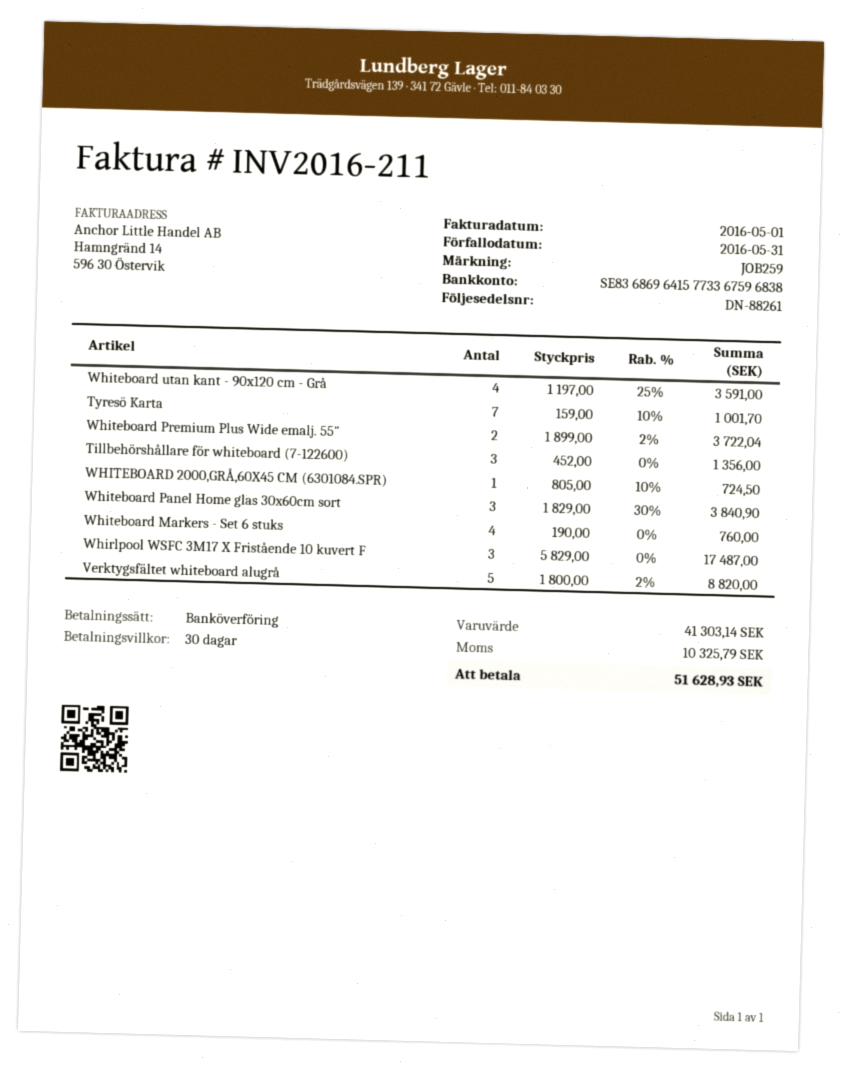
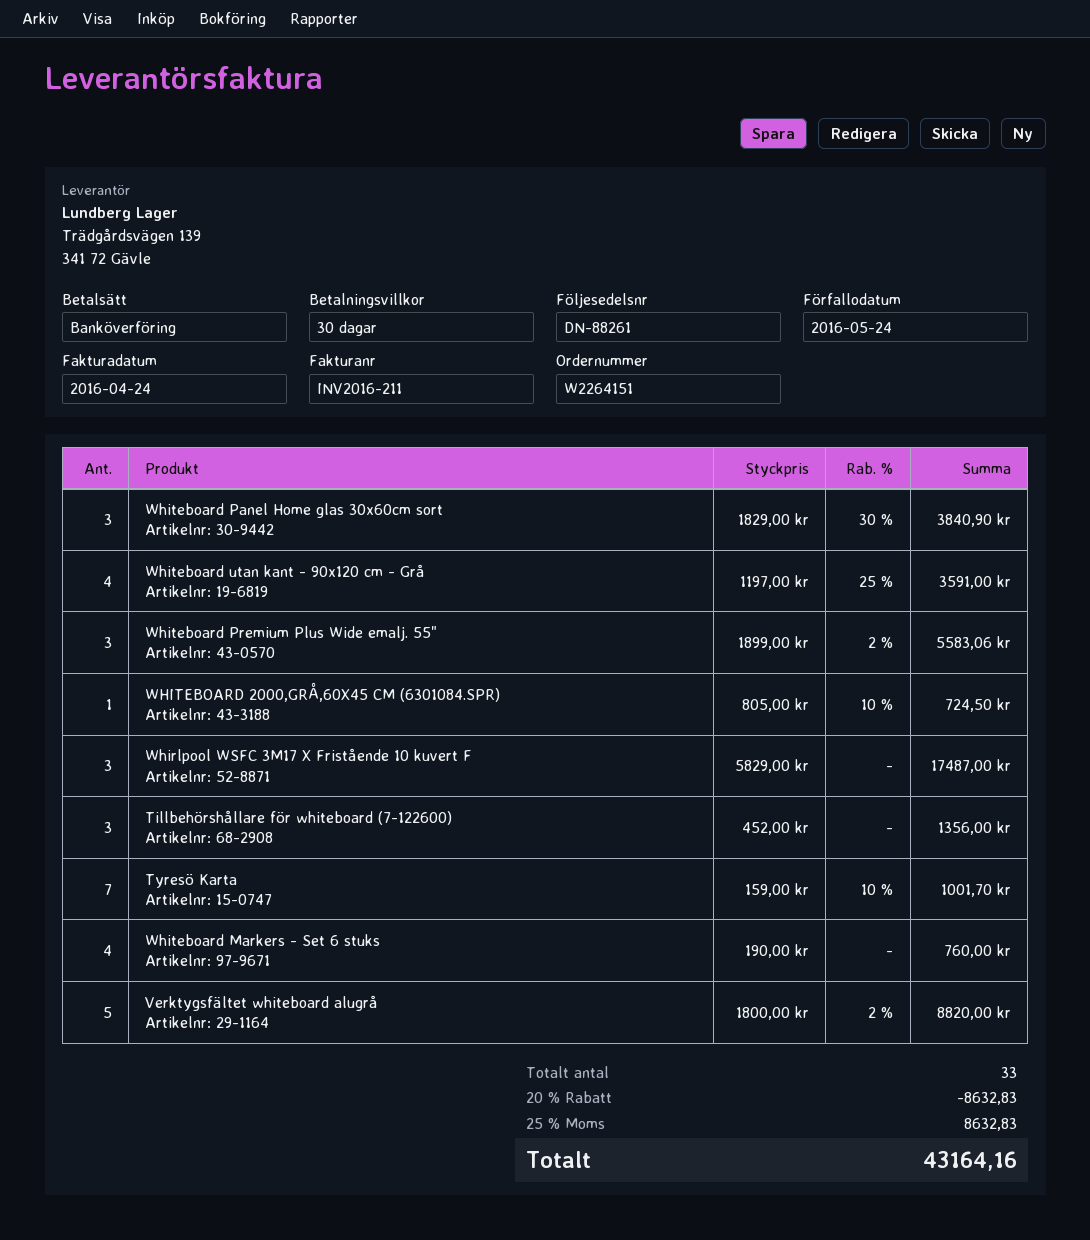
invoice date: 2016-05-01 -> 2016-04-24
due date: 2016-05-31 -> 2016-05-24
Whiteboard Premium Plus Wide emalj. 55": 2 x 1899.00 - 2% = 3722.04 -> 3 x 1899.00 - 2% = 5583.06
discount: none -> 20% = 8632.83
tax: 10325.79 -> 8632.83
total: 51628.93 -> 43164.16

